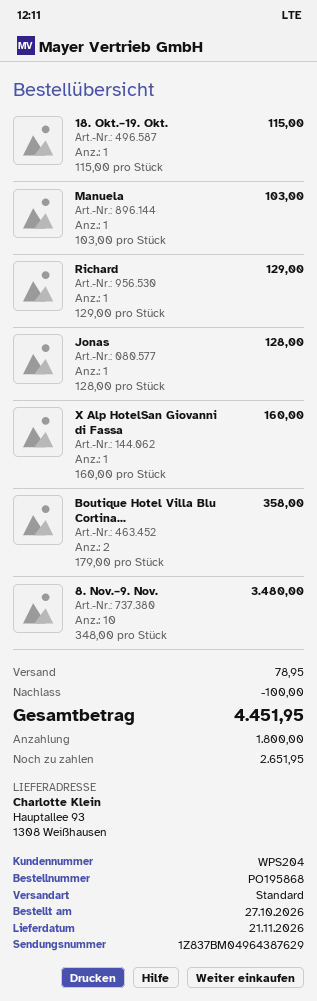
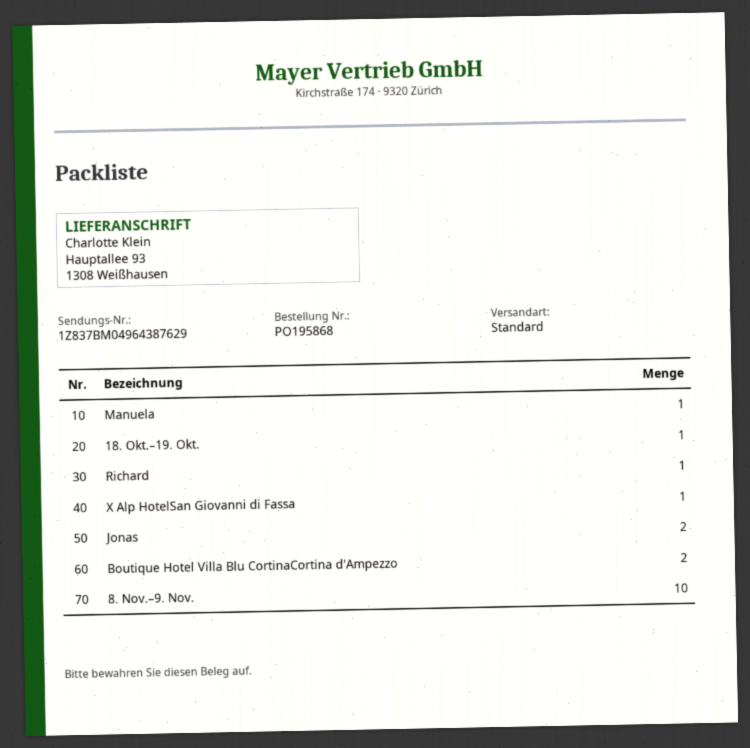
Jonas: 1 -> 2

